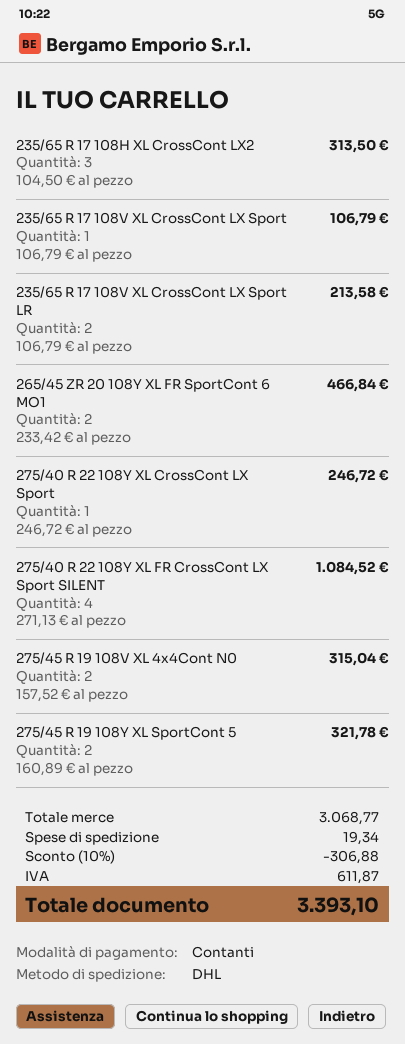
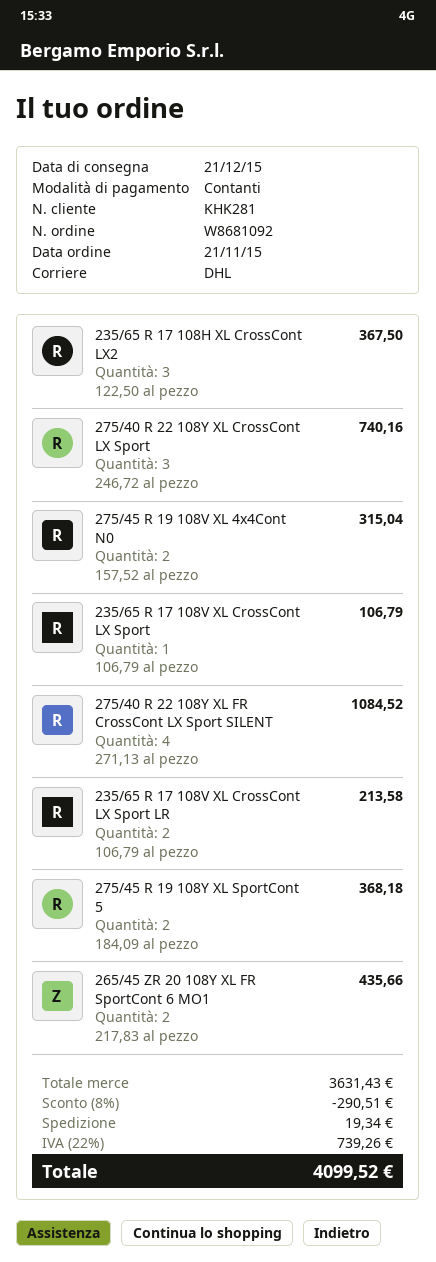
235/65 R 17 108H XL CrossCont LX2: 3 x 104.50 = 313.50 -> 3 x 122.50 = 367.50
265/45 ZR 20 108Y XL FR SportCont 6 MO1: 2 x 233.42 = 466.84 -> 2 x 217.83 = 435.66
275/40 R 22 108Y XL CrossCont LX Sport: 1 x 246.72 = 246.72 -> 3 x 246.72 = 740.16
275/45 R 19 108Y XL SportCont 5: 2 x 160.89 = 321.78 -> 2 x 184.09 = 368.18
subtotal: 3068.77 -> 3631.43
discount: 10% = 306.88 -> 8% = 290.51
tax: 611.87 -> 739.26
total: 3393.10 -> 4099.52

